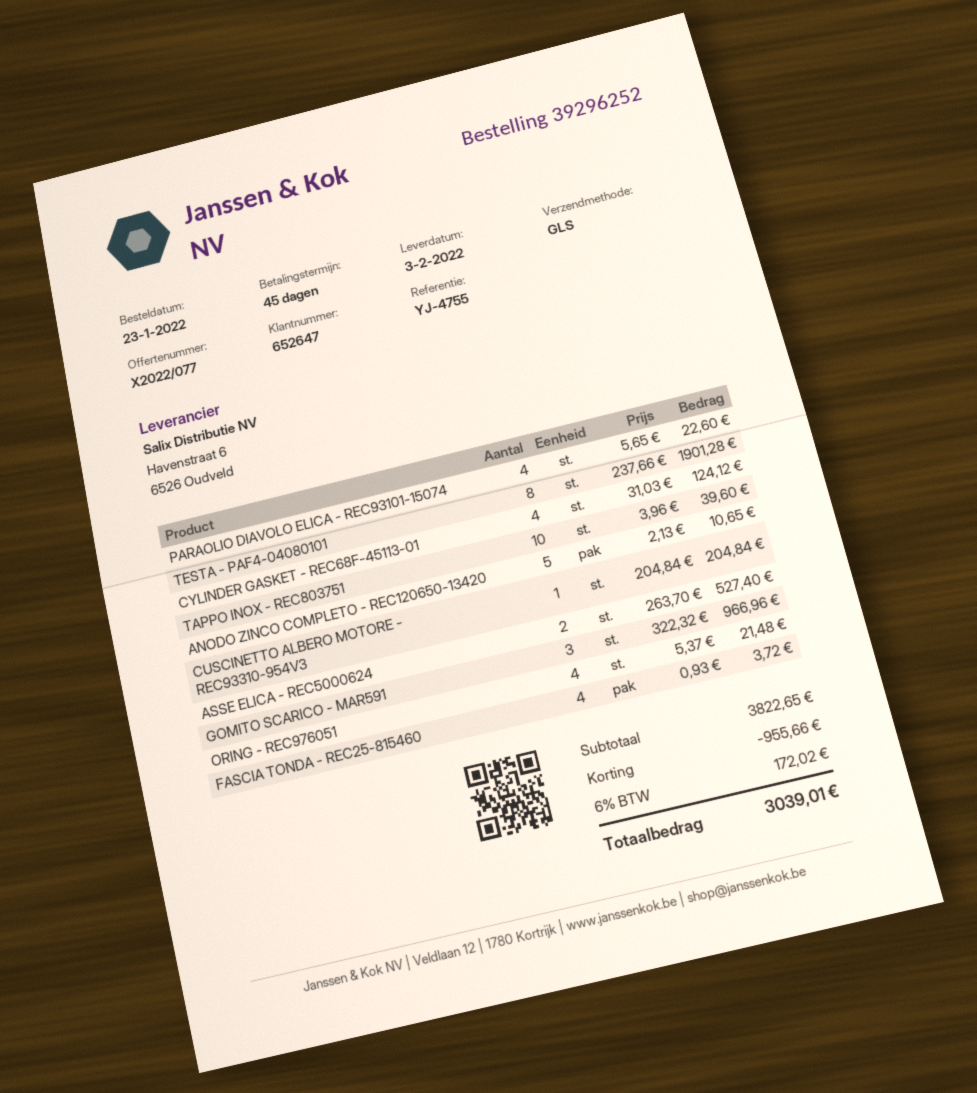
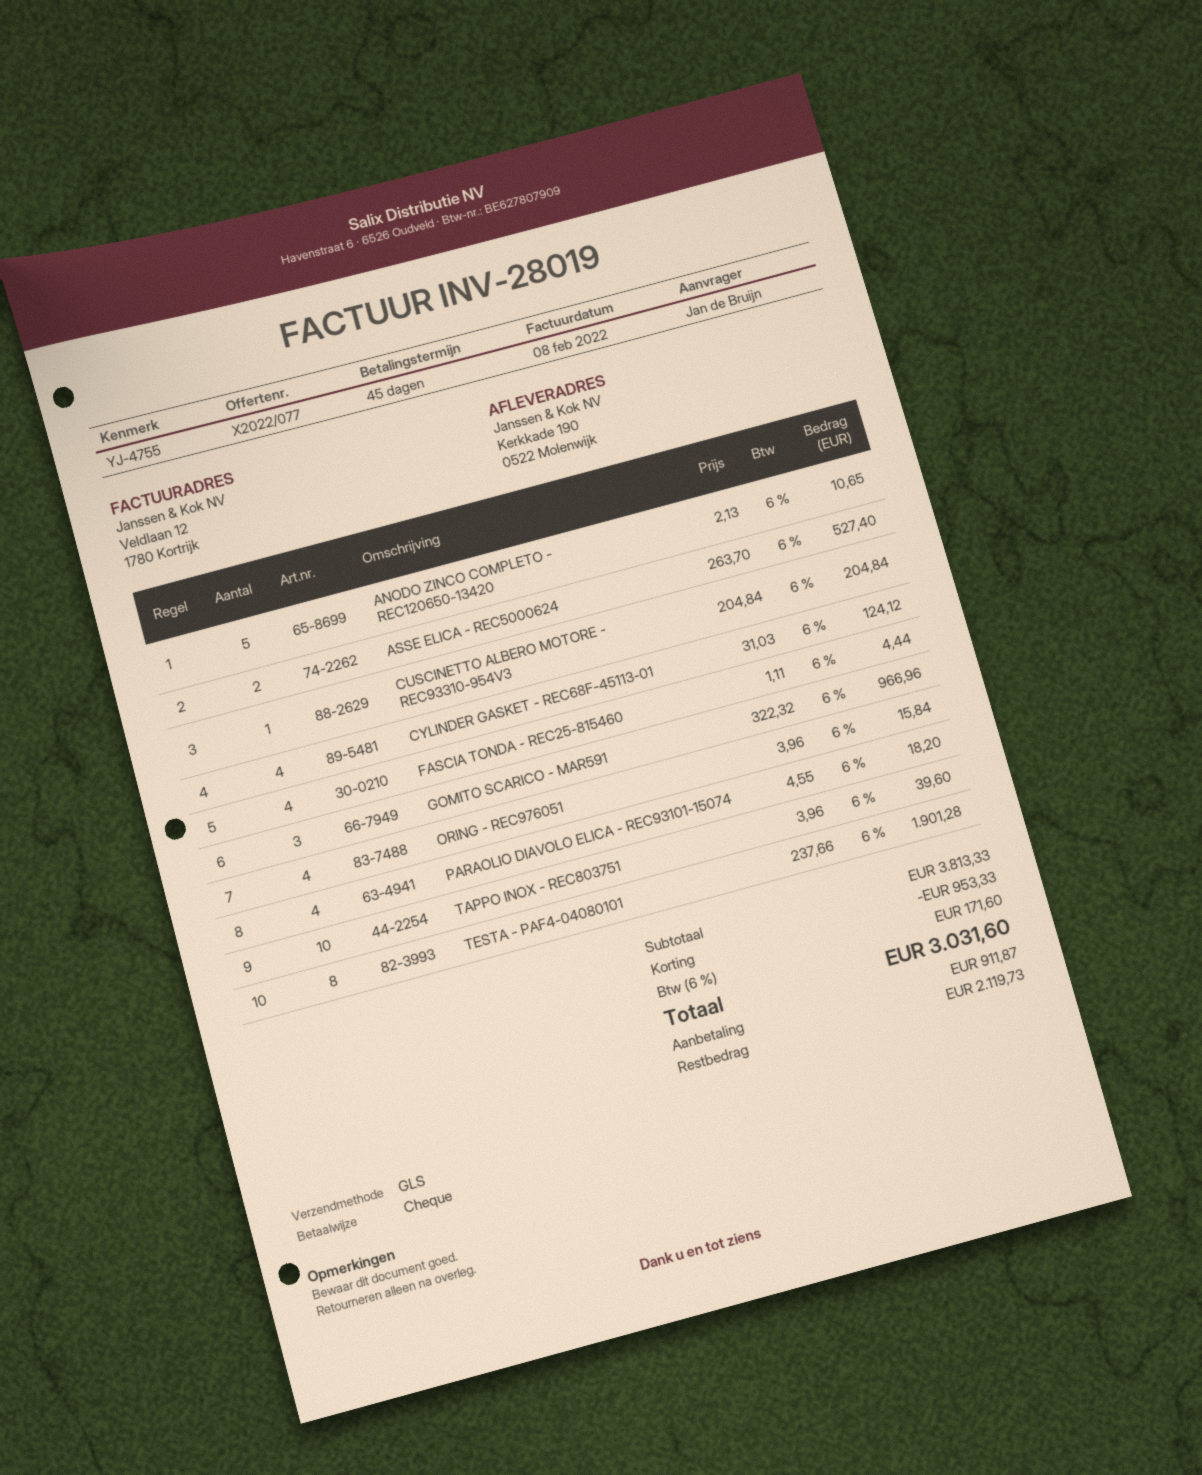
PARAOLIO DIAVOLO ELICA - REC93101-15074: 4 x 5.65 = 22.60 -> 4 x 4.55 = 18.20
ORING - REC976051: 4 x 5.37 = 21.48 -> 4 x 3.96 = 15.84
FASCIA TONDA - REC25-815460: 4 x 0.93 = 3.72 -> 4 x 1.11 = 4.44
subtotal: 3822.65 -> 3813.33
discount: 955.66 -> 953.33
tax: 6% = 172.02 -> 6% = 171.60
total: 3039.01 -> 3031.60

